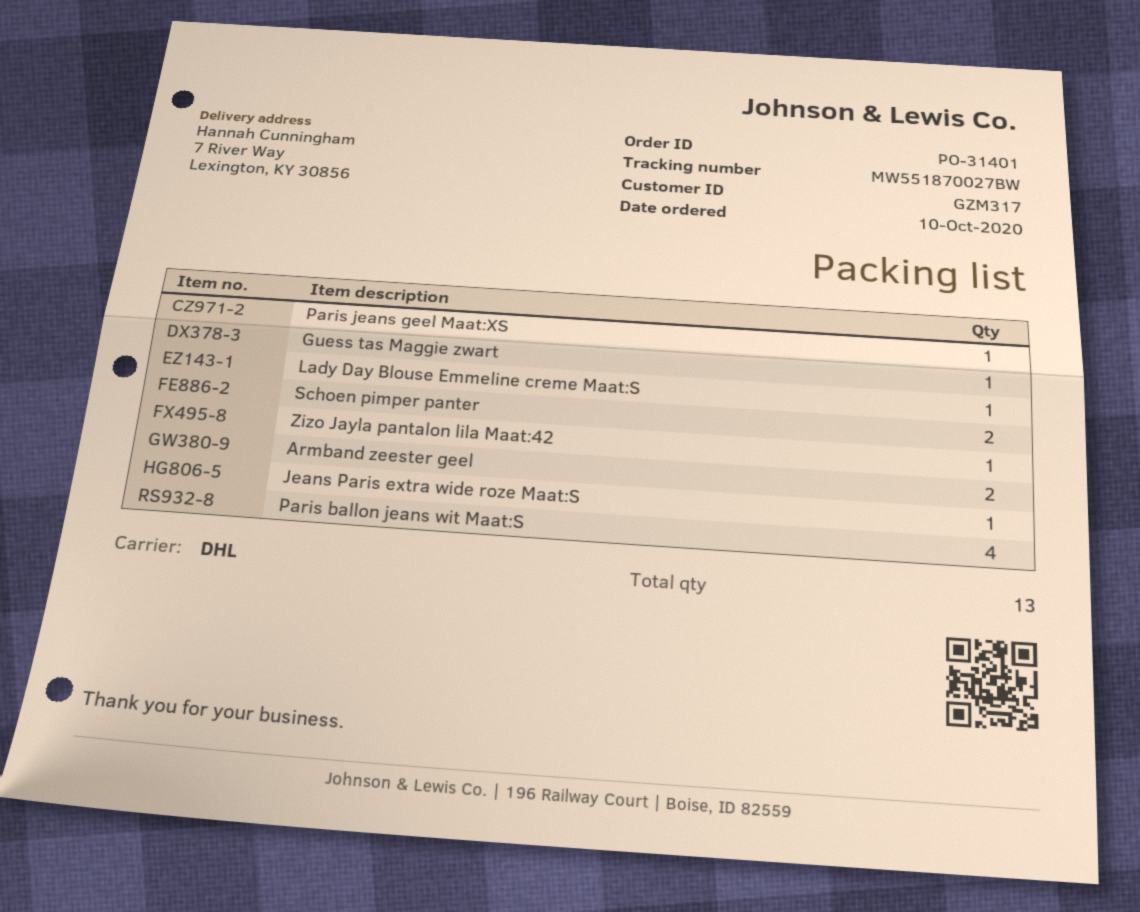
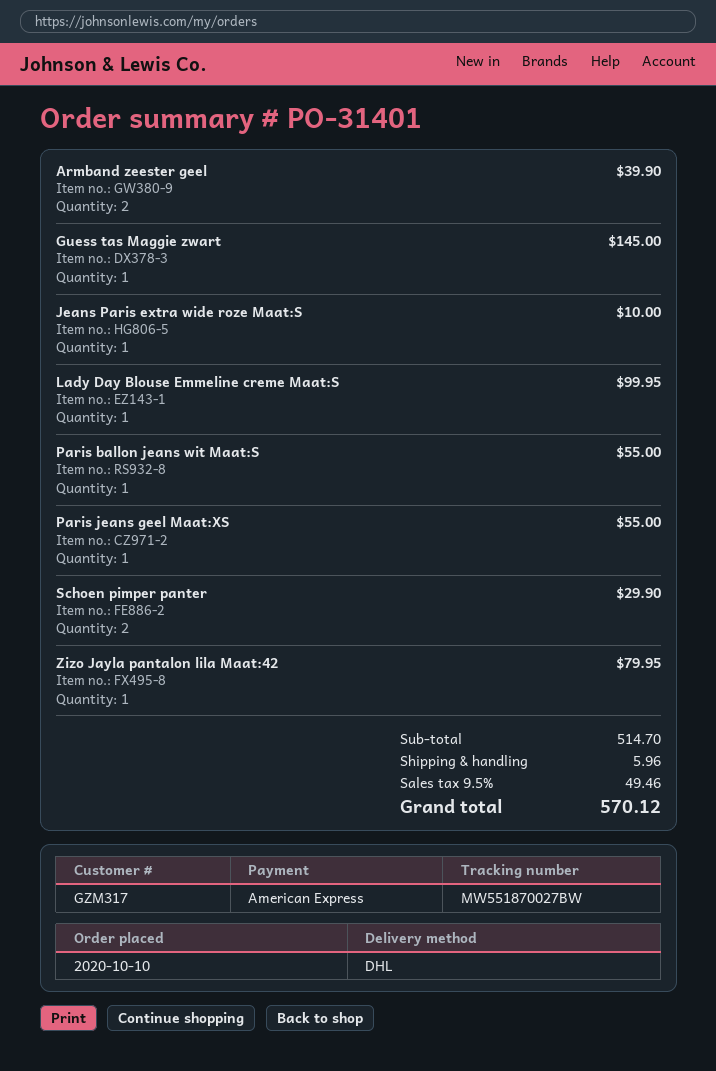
Paris ballon jeans wit Maat:S: 4 -> 1

